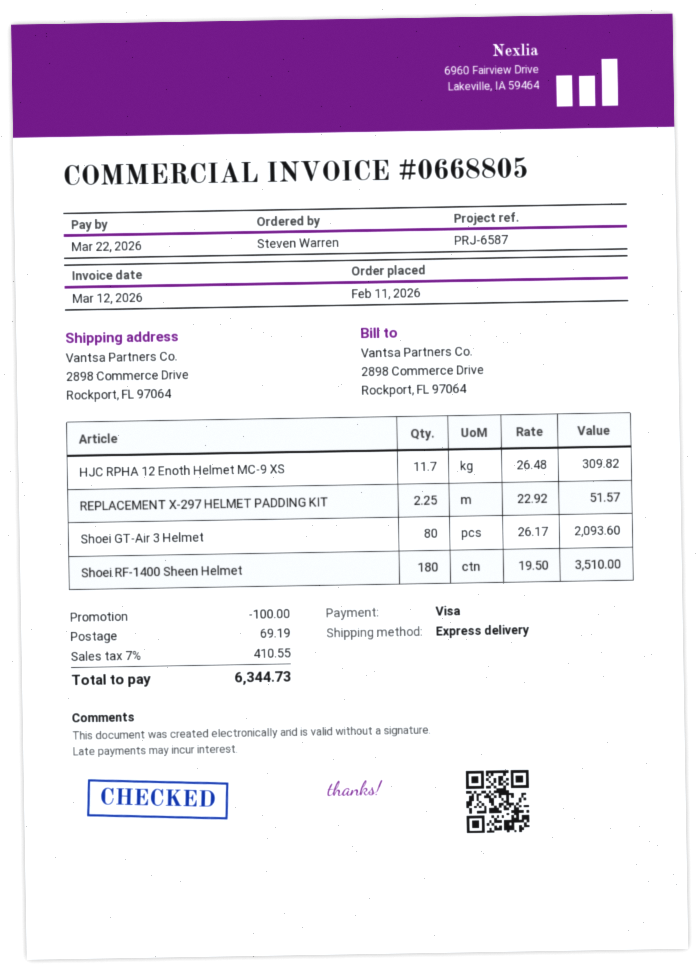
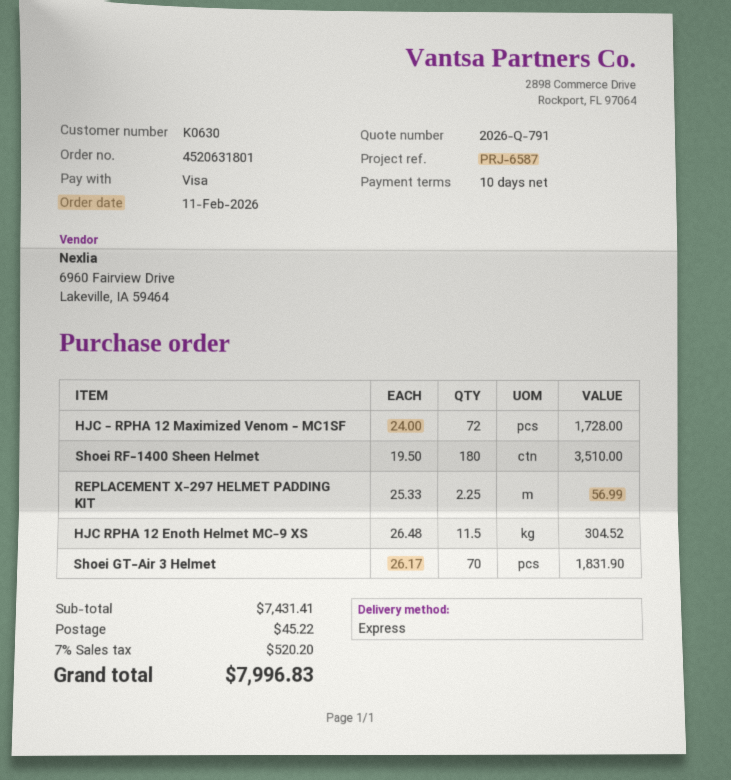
HJC RPHA 12 Enoth Helmet MC-9 XS: 11.7 x 26.48 = 309.82 -> 11.5 x 26.48 = 304.52
REPLACEMENT X-297 HELMET PADDING KIT: 2.25 x 22.92 = 51.57 -> 2.25 x 25.33 = 56.99
Shoei GT-Air 3 Helmet: 80 x 26.17 = 2093.60 -> 70 x 26.17 = 1831.90
HJC - RPHA 12 Maximized Venom - MC1SF: none -> 72 x 24.00 = 1728.00
discount: 100.00 -> none
shipping: 69.19 -> 45.22
tax: 7% = 410.55 -> 7% = 520.20
total: 6344.73 -> 7996.83

